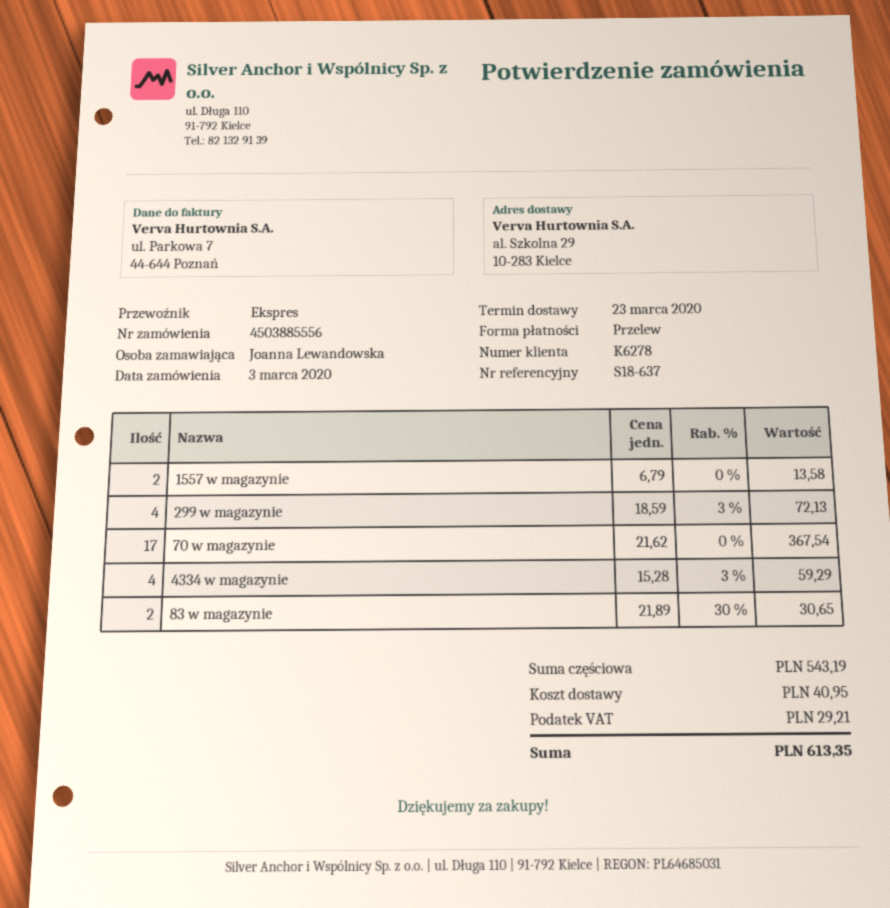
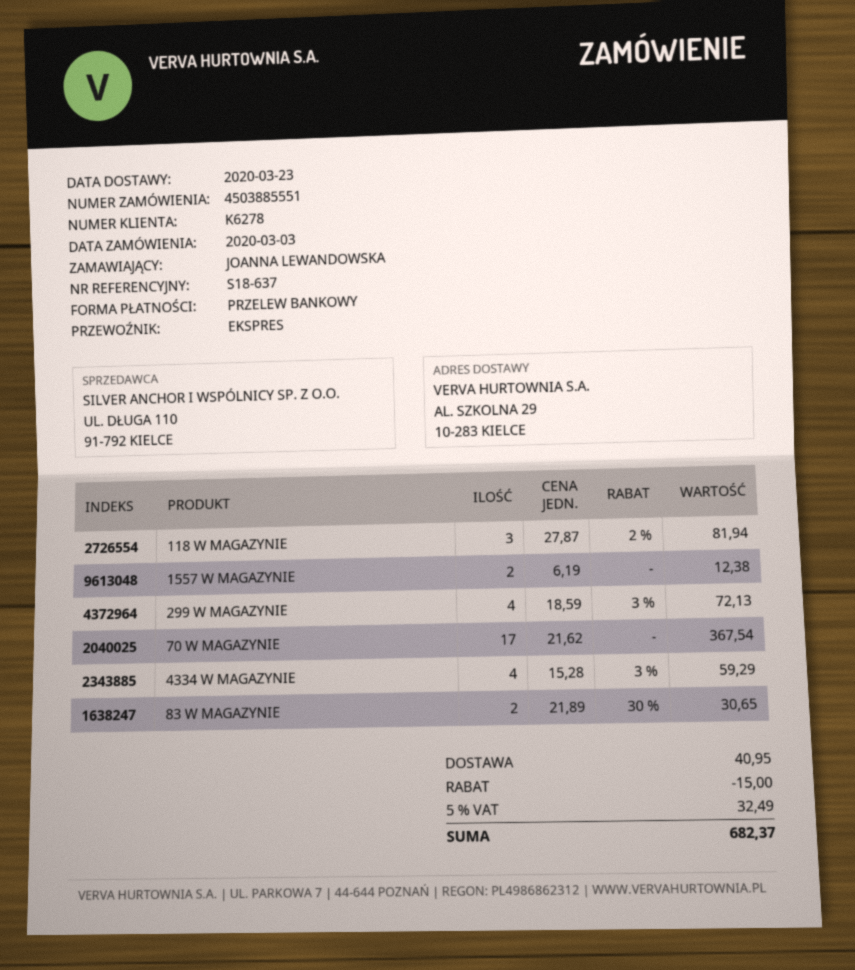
order number: 4503885556 -> 4503885551
1557 w magazynie: 2 x 6.79 = 13.58 -> 2 x 6.19 = 12.38
118 W MAGAZYNIE: none -> 3 x 27.87 - 2% = 81.94
discount: none -> 15.00
tax: 29.21 -> 32.49
total: 613.35 -> 682.37

